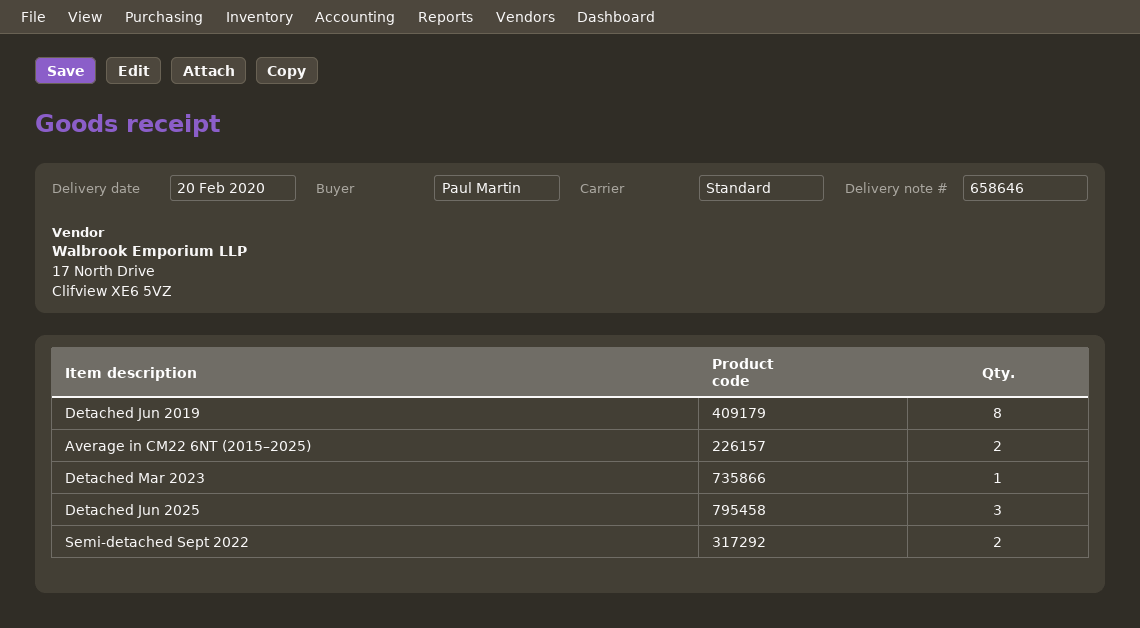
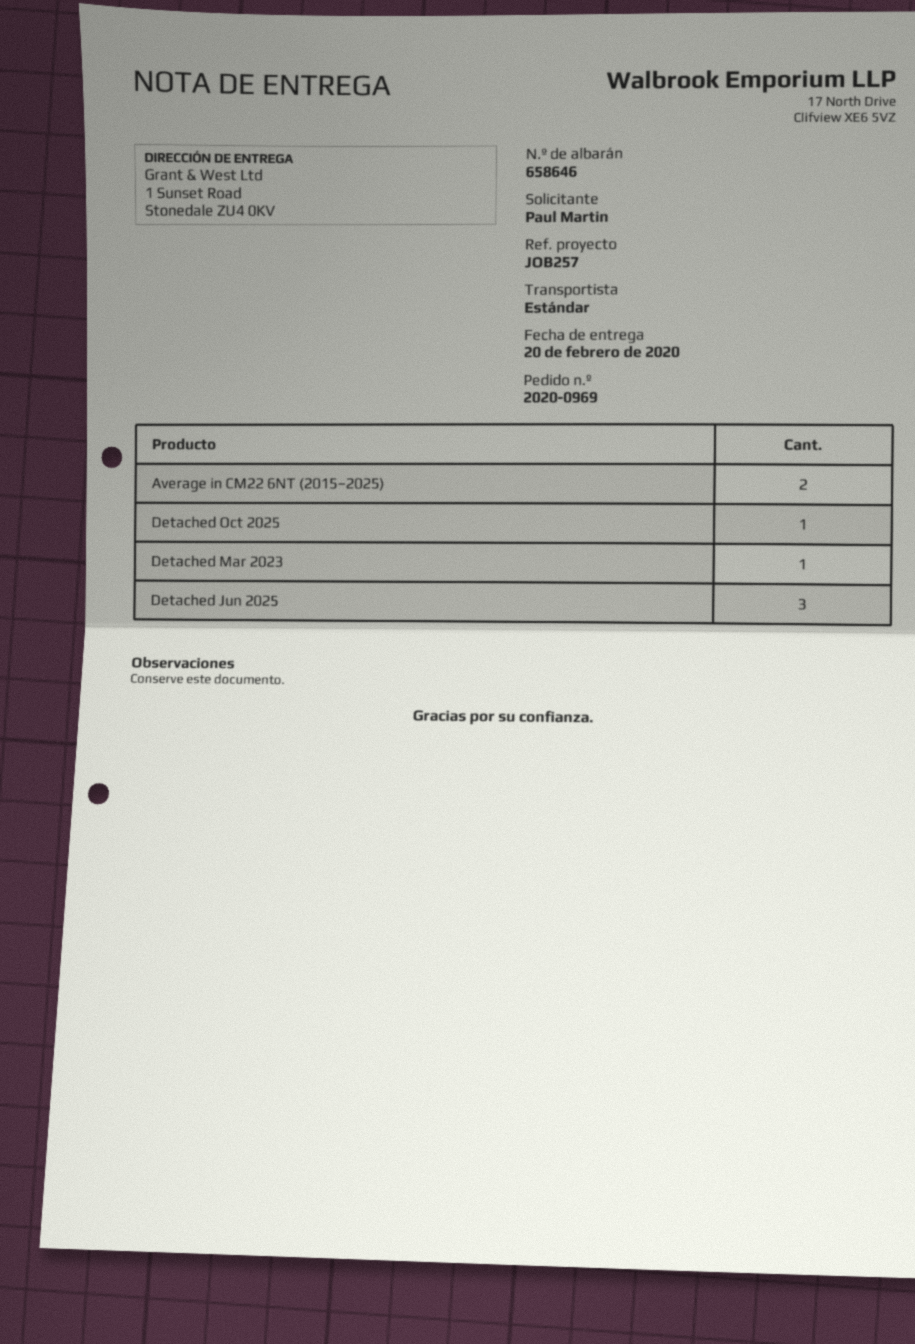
Detached Jun 2019: 8 -> none
Semi-detached Sept 2022: 2 -> none
Detached Oct 2025: none -> 1

